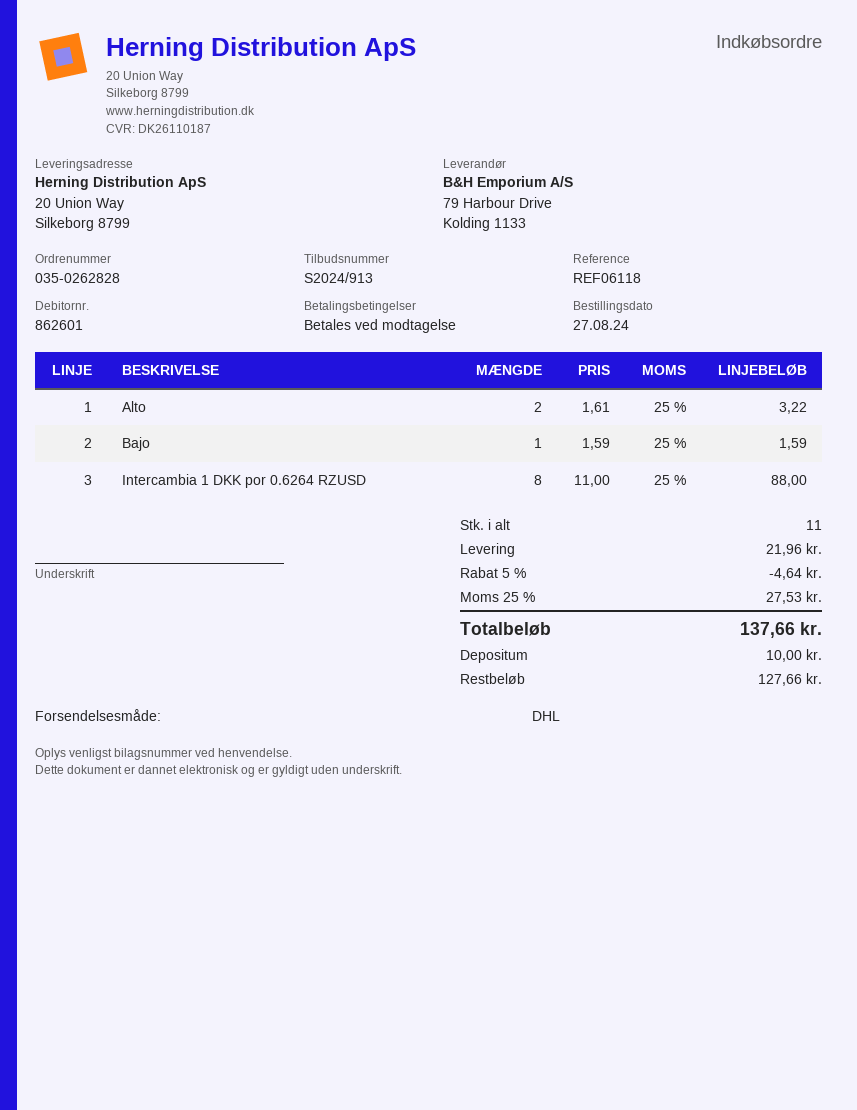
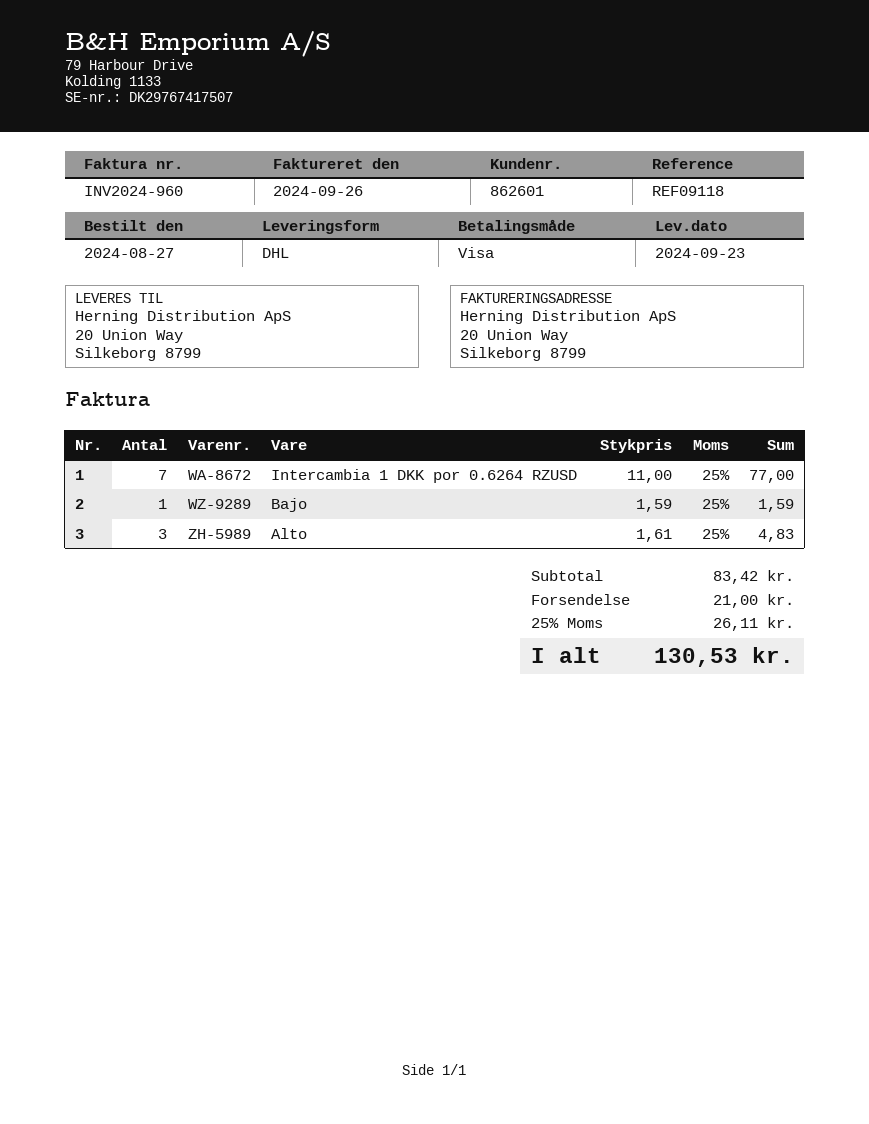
reference: REF06118 -> REF09118
Alto: 2 x 1.61 = 3.22 -> 3 x 1.61 = 4.83
Intercambia 1 DKK por 0.6264 RZUSD: 8 x 11.00 = 88.00 -> 7 x 11.00 = 77.00
discount: 5% = 4.64 -> none
shipping: 21.96 -> 21.00
tax: 25% = 27.53 -> 25% = 26.11
total: 137.66 -> 130.53

